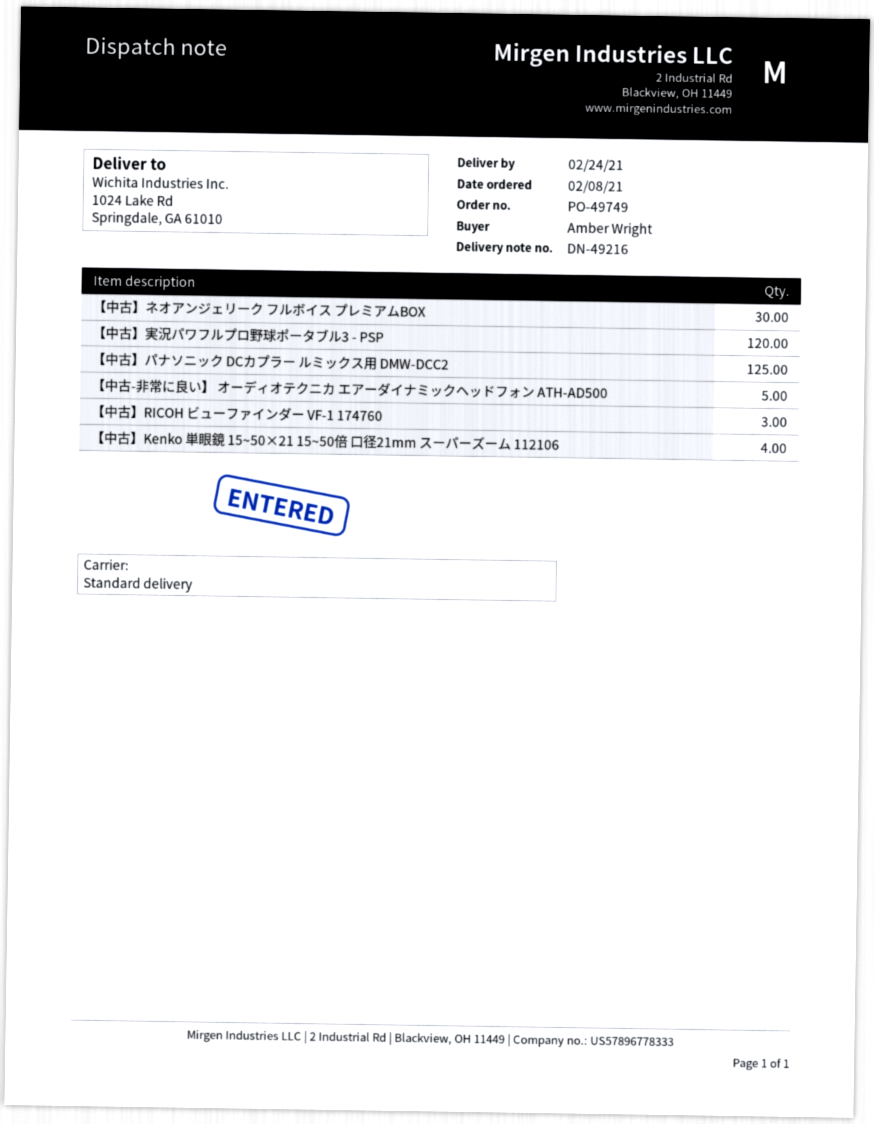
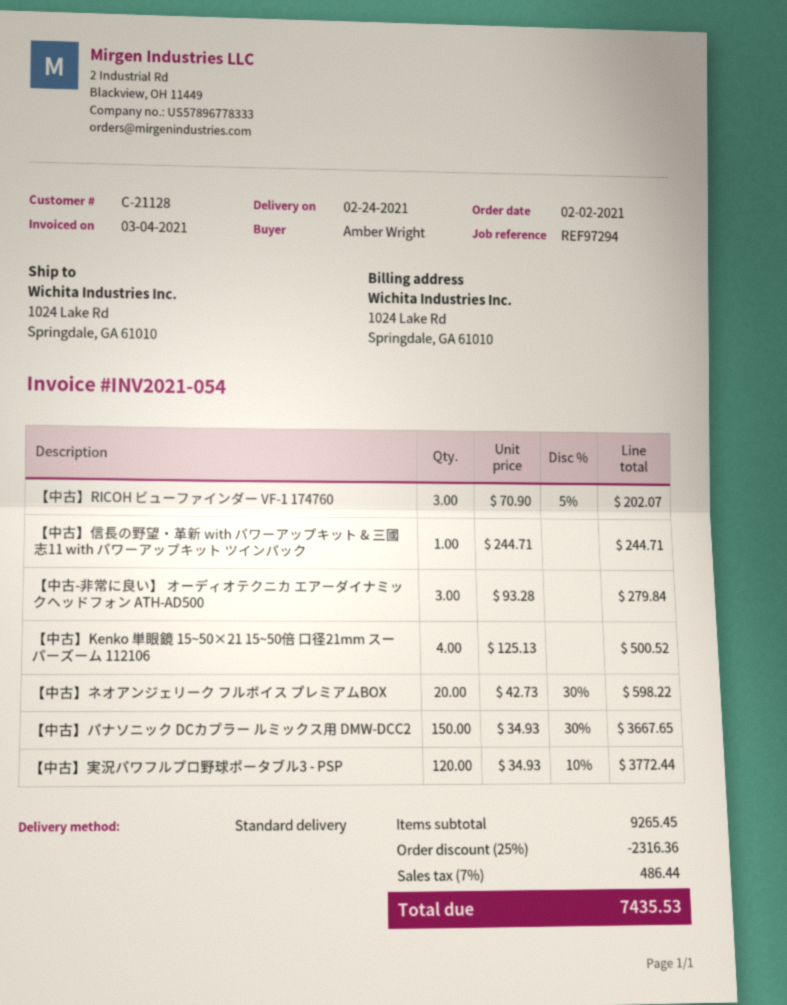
order date: 2021-02-08 -> 2021-02-02
【中古】ネオアンジェリーク フルボイス プレミアムBOX: 30 -> 20
【中古】パナソニック DCカプラー ルミックス用 DMW-DCC2: 125 -> 150
【中古-非常に良い】 オーディオテクニカ エアーダイナミックヘッドフォン ATH-AD500: 5 -> 3
【中古】信長の野望・革新 with パワーアップキット & 三國志11 with パワーアップキット ツインパック: none -> 1

